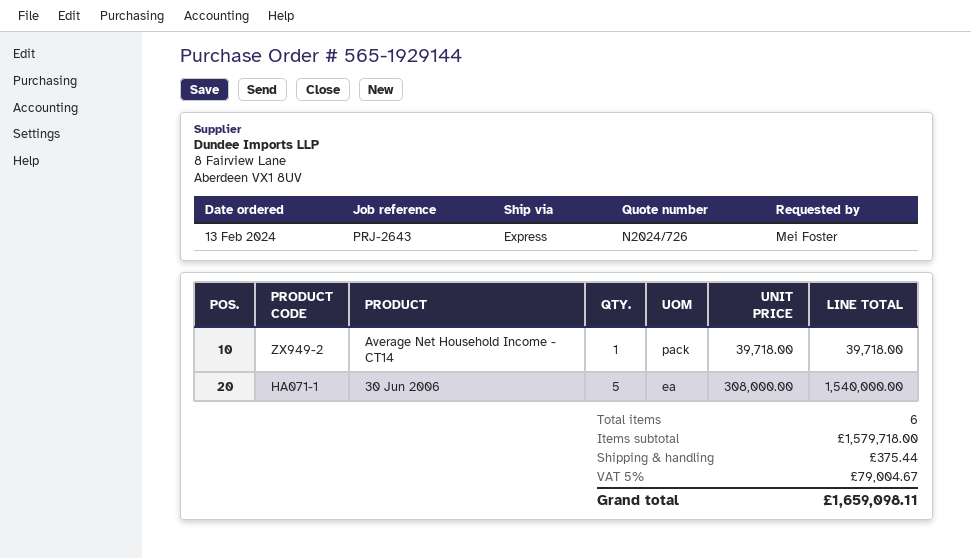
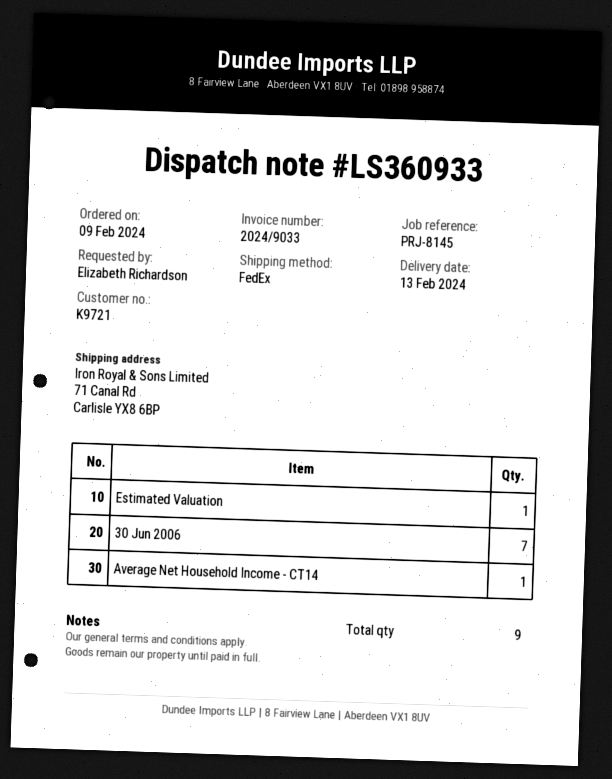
order date: 2024-02-13 -> 2024-02-09
reference: PRJ-2643 -> PRJ-8145
ordered by: Mei Foster -> Elizabeth Richardson
shipping method: express -> FedEx
30 Jun 2006: 5 -> 7
Estimated Valuation: none -> 1
total quantity: 6 -> 9

